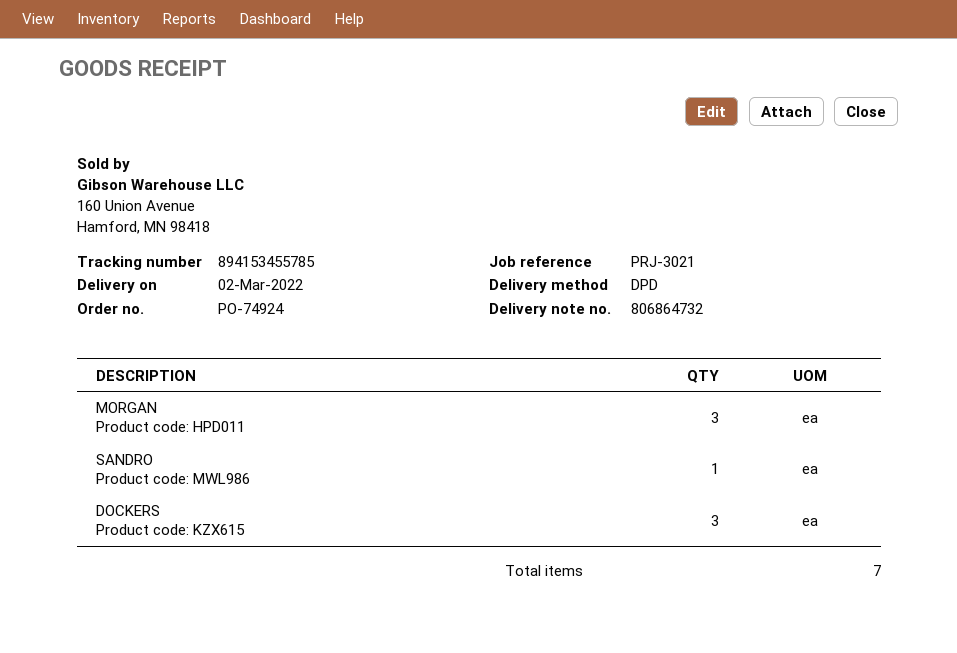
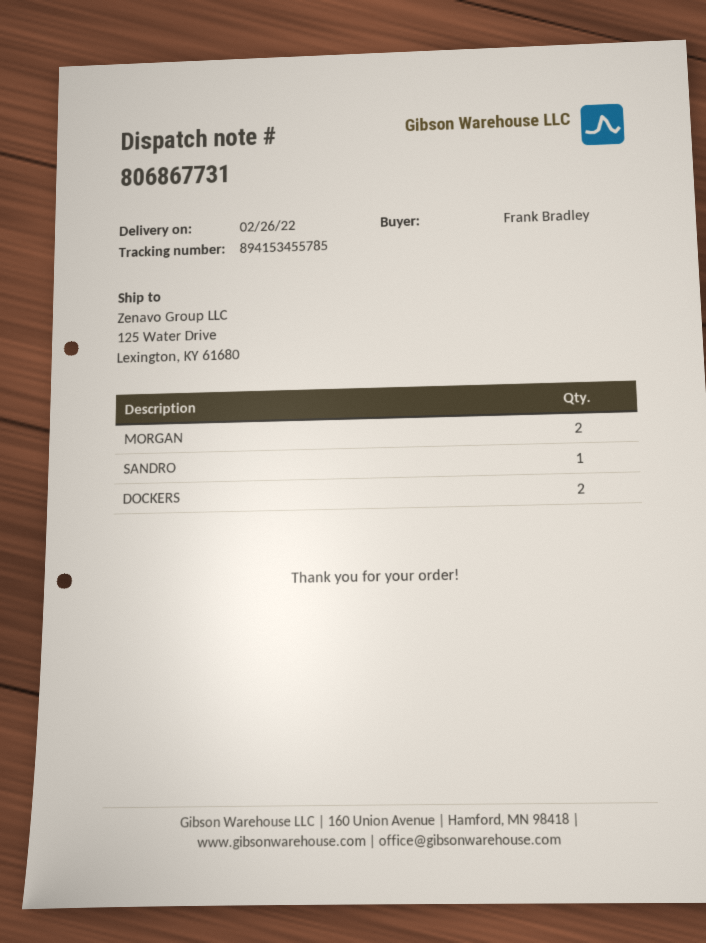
delivery note number: 806864732 -> 806867731
delivery date: 2022-03-02 -> 2022-02-26
MORGAN: 3 -> 2
DOCKERS: 3 -> 2

